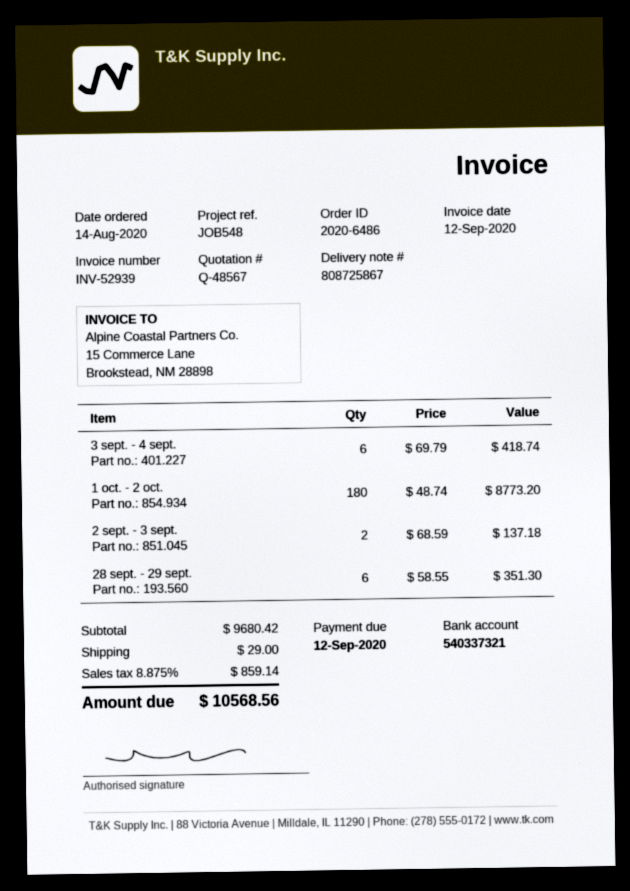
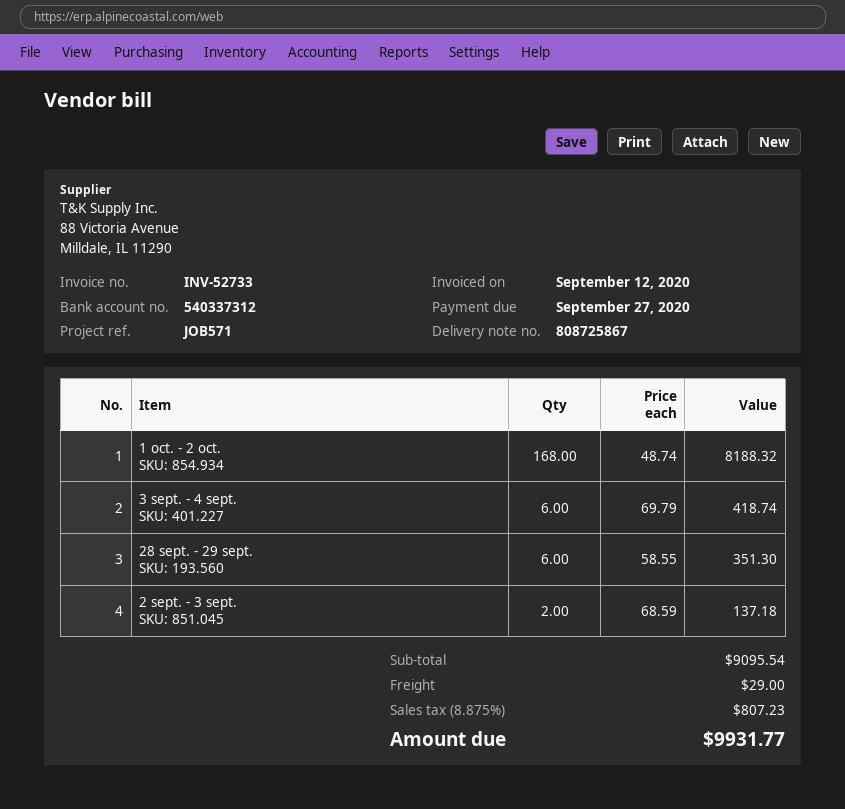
invoice number: INV-52939 -> INV-52733
due date: 2020-09-12 -> 2020-09-27
reference: JOB548 -> JOB571
bank account: 540337321 -> 540337312
1 oct. - 2 oct.: 180 x 48.74 = 8773.20 -> 168 x 48.74 = 8188.32
subtotal: 9680.42 -> 9095.54
tax: 8.875% = 859.14 -> 8.875% = 807.23
total: 10568.56 -> 9931.77

